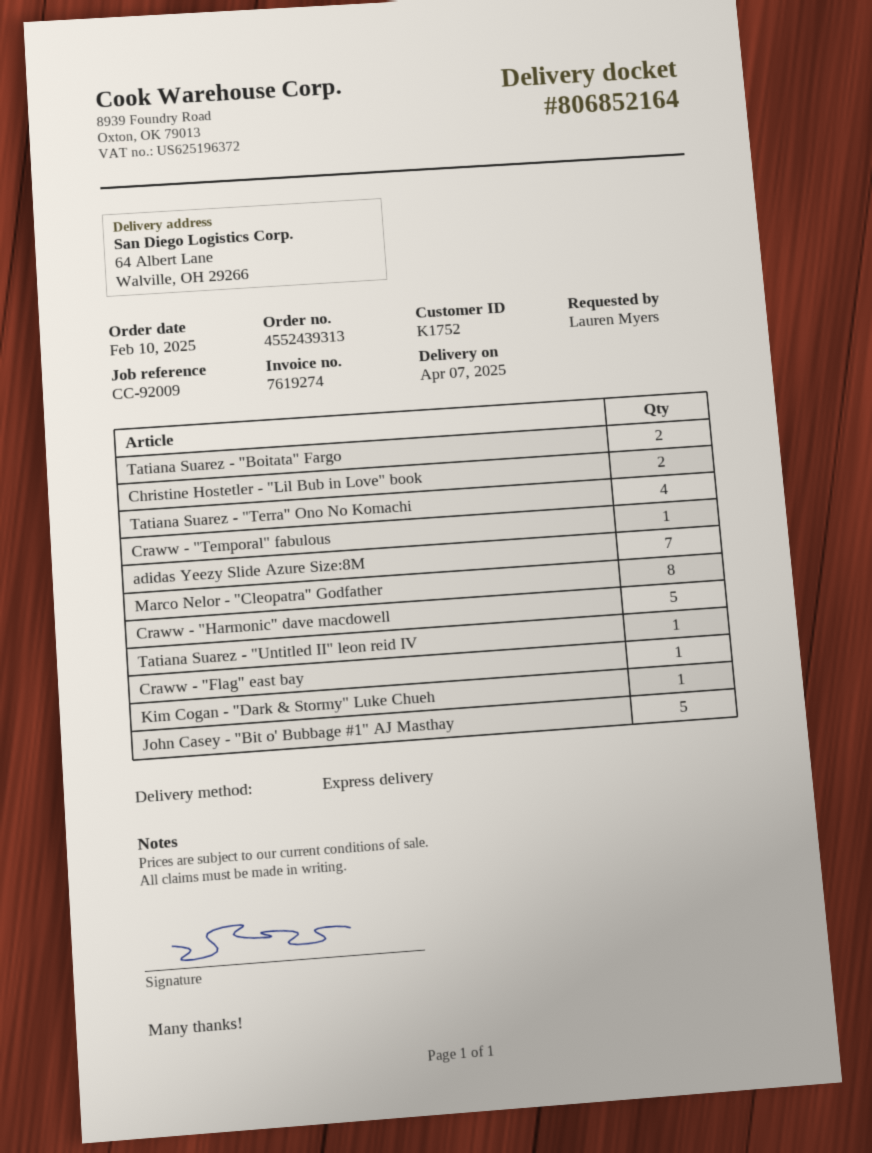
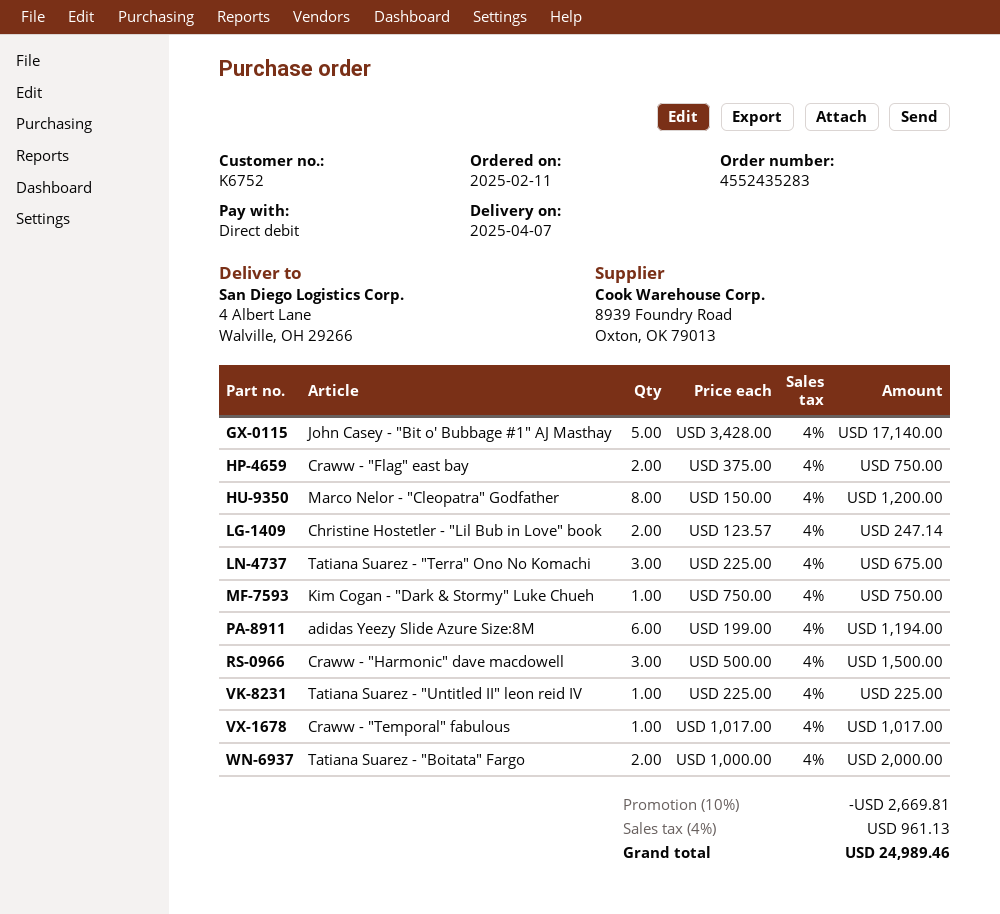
order number: 4552439313 -> 4552435283
order date: 2025-02-10 -> 2025-02-11
customer number: K1752 -> K6752
ship to: 64 Albert Lane, Walville, OH 29266 -> 4 Albert Lane, Walville, OH 29266
Tatiana Suarez - "Terra" Ono No Komachi: 4 -> 3
adidas Yeezy Slide Azure Size:8M: 7 -> 6
Craww - "Harmonic" dave macdowell: 5 -> 3
Craww - "Flag" east bay: 1 -> 2

